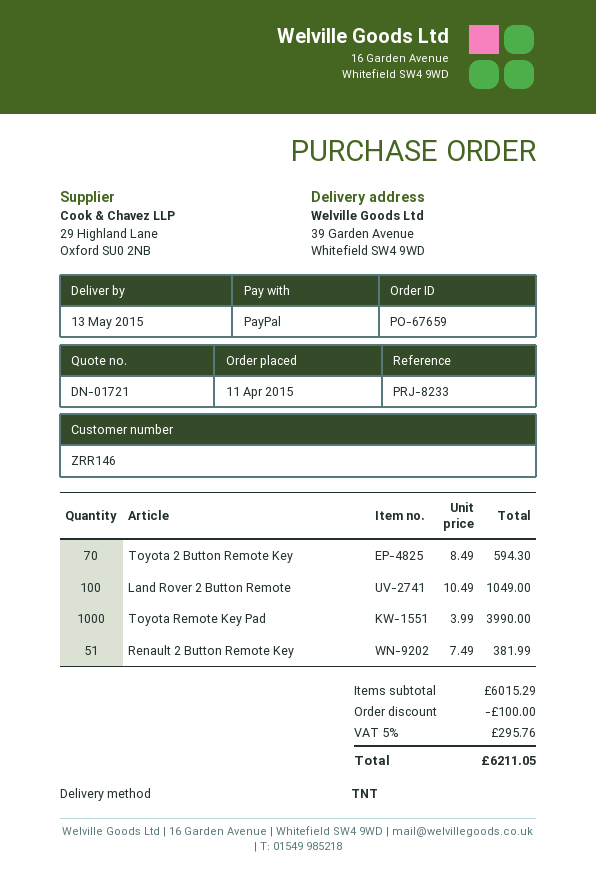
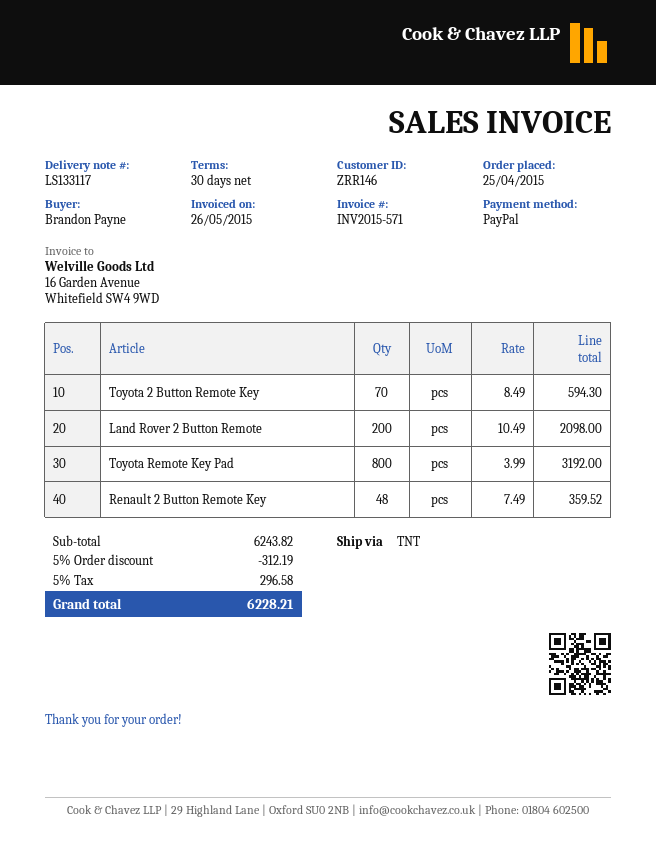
order date: 2015-04-11 -> 2015-04-25
Land Rover 2 Button Remote: 100 x 10.49 = 1049.00 -> 200 x 10.49 = 2098.00
Toyota Remote Key Pad: 1000 x 3.99 = 3990.00 -> 800 x 3.99 = 3192.00
Renault 2 Button Remote Key: 51 x 7.49 = 381.99 -> 48 x 7.49 = 359.52
subtotal: 6015.29 -> 6243.82
discount: 100.00 -> 312.19
tax: 5% = 295.76 -> 5% = 296.58
total: 6211.05 -> 6228.21

